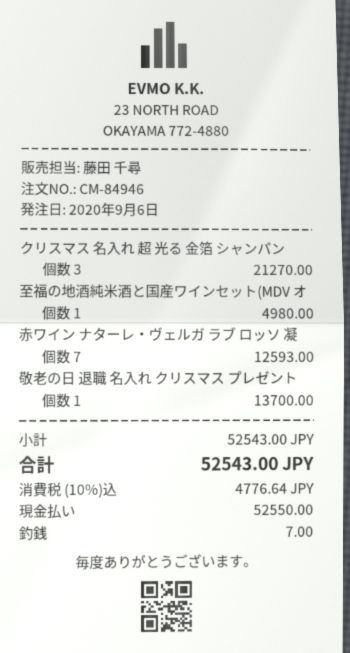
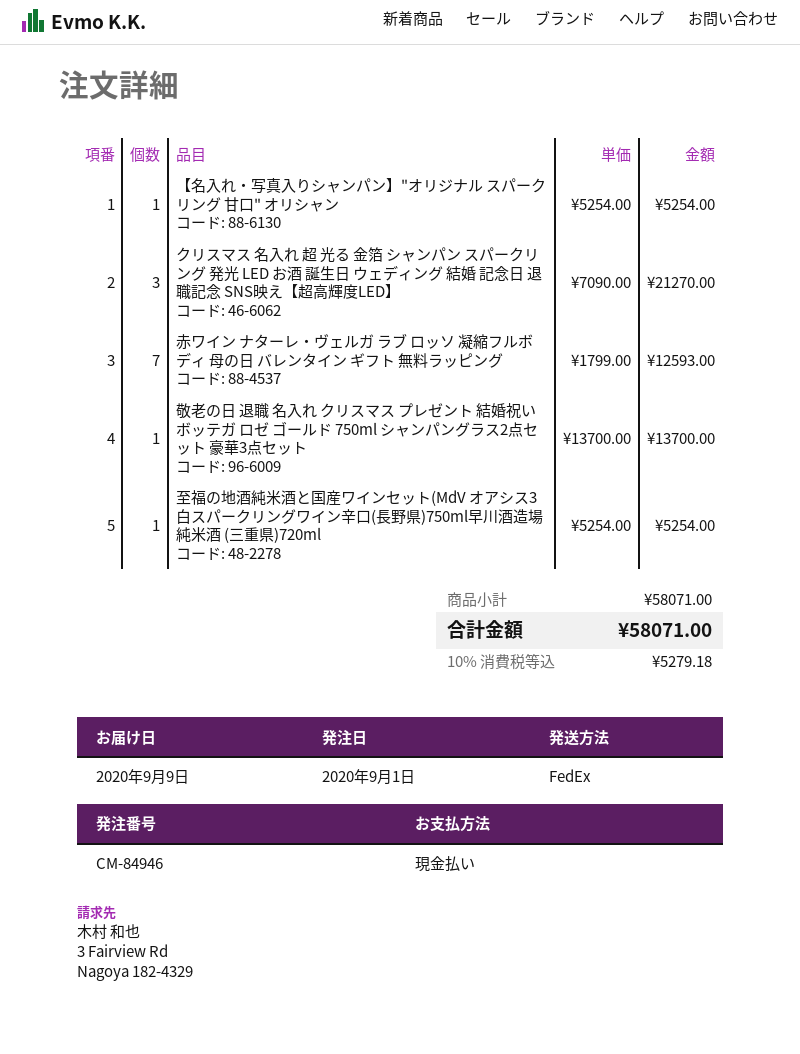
order date: 2020-09-06 -> 2020-09-01
至福の地酒純米酒と国産ワインセット(MDV オ: 1 for 4980.00 -> 1 for 5254.00
【名入れ・写真入りシャンパン】"オリジナル スパークリング 甘口" オリシャン: none -> 1 for 5254.00
subtotal: 52543.00 -> 58071.00
tax: 10% = 4776.64 -> 10% = 5279.18
total: 52543.00 -> 58071.00

